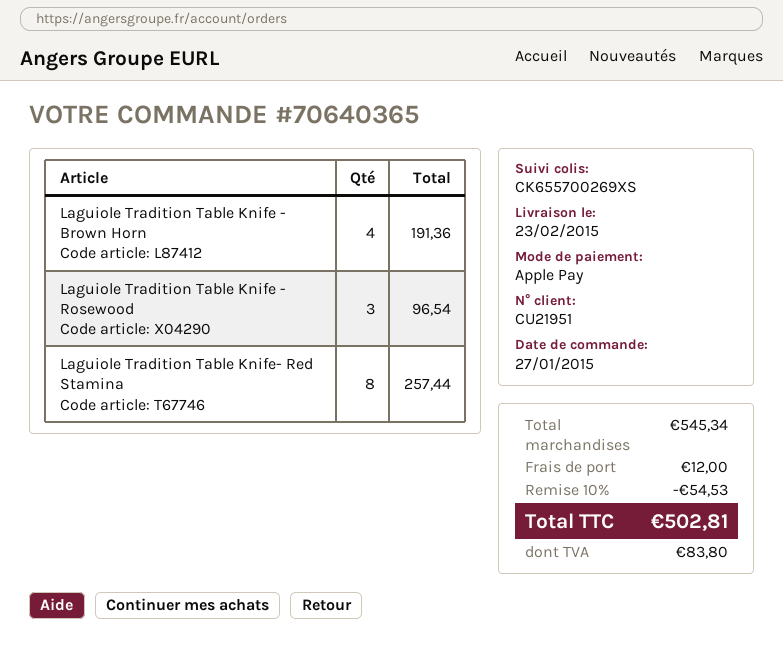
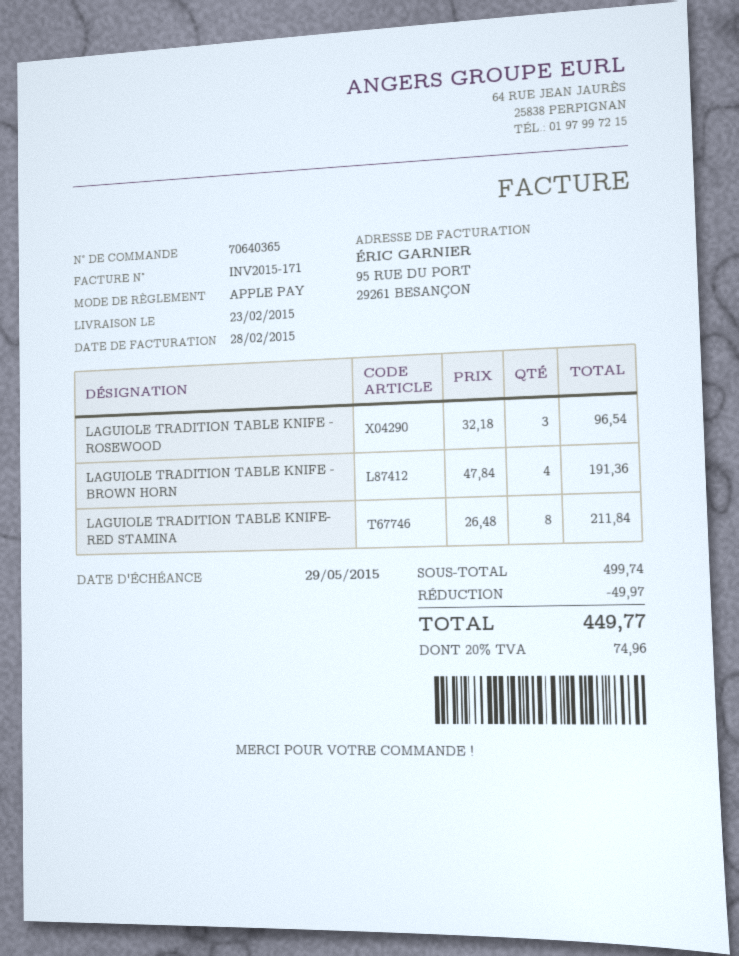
Laguiole Tradition Table Knife- Red Stamina: 8 for 257.44 -> 8 for 211.84
subtotal: 545.34 -> 499.74
discount: 54.53 -> 49.97
shipping: 12.00 -> none
tax: 83.80 -> 74.96
total: 502.81 -> 449.77

